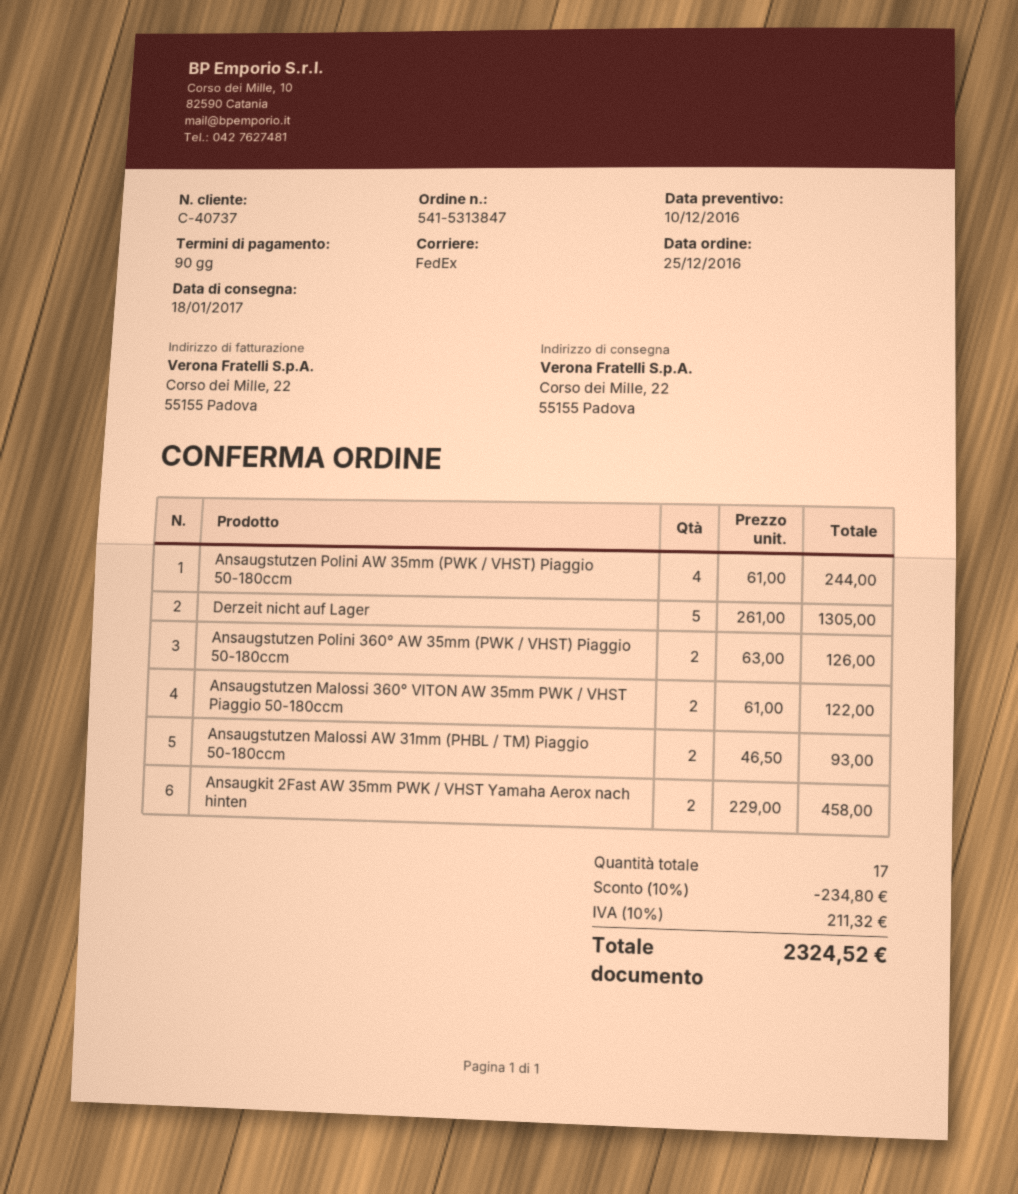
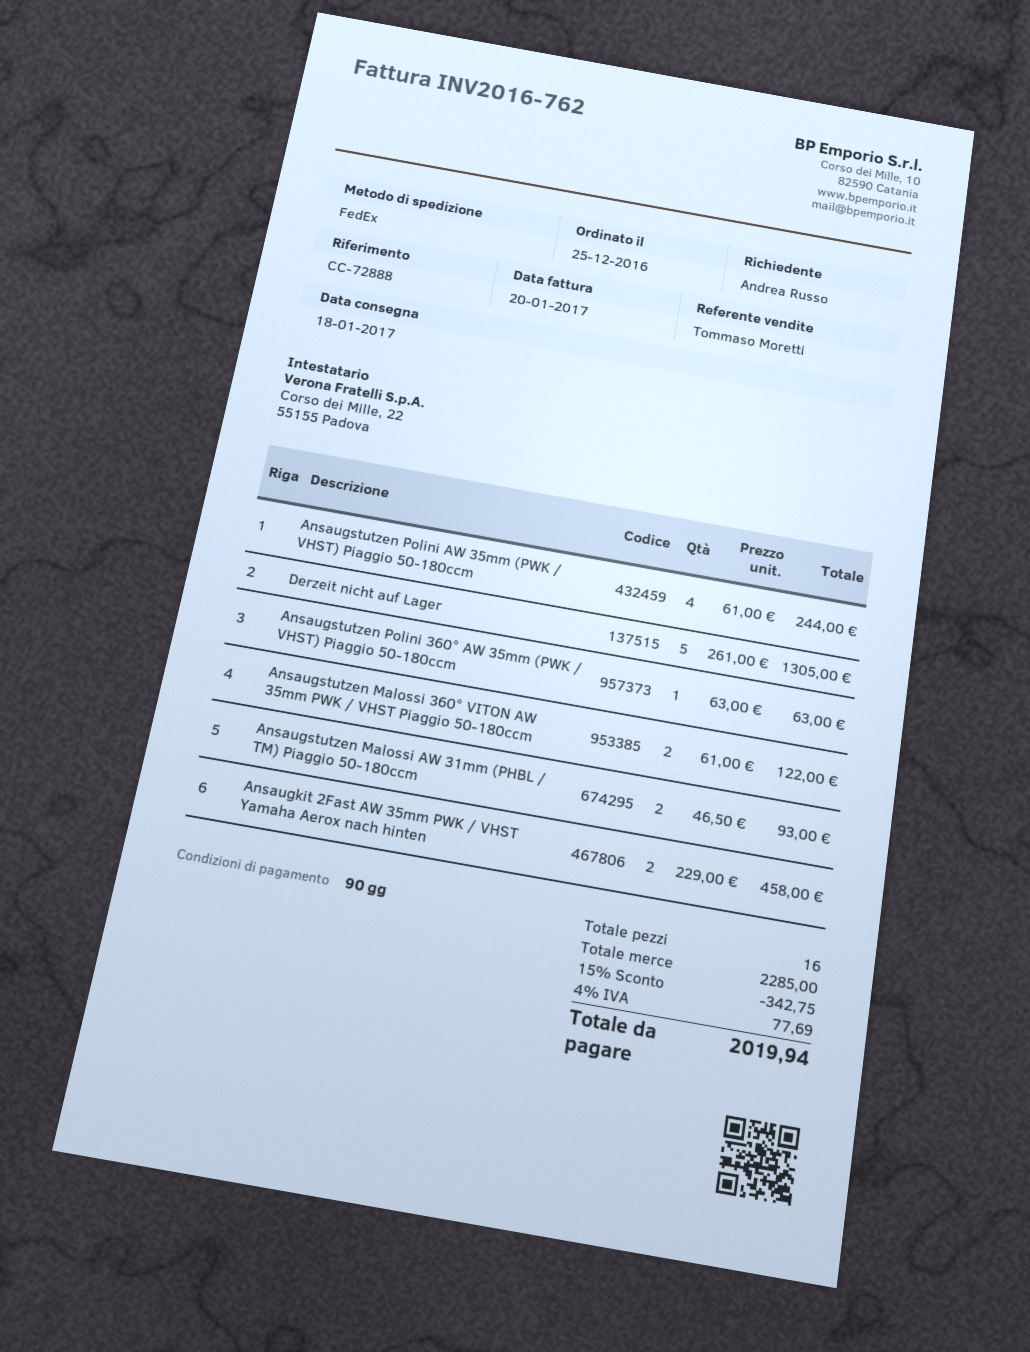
Ansaugstutzen Polini 360° AW 35mm (PWK / VHST) Piaggio 50-180ccm: 2 x 63.00 = 126.00 -> 1 x 63.00 = 63.00
total quantity: 17 -> 16
discount: 10% = 234.80 -> 15% = 342.75
tax: 10% = 211.32 -> 4% = 77.69
total: 2324.52 -> 2019.94

